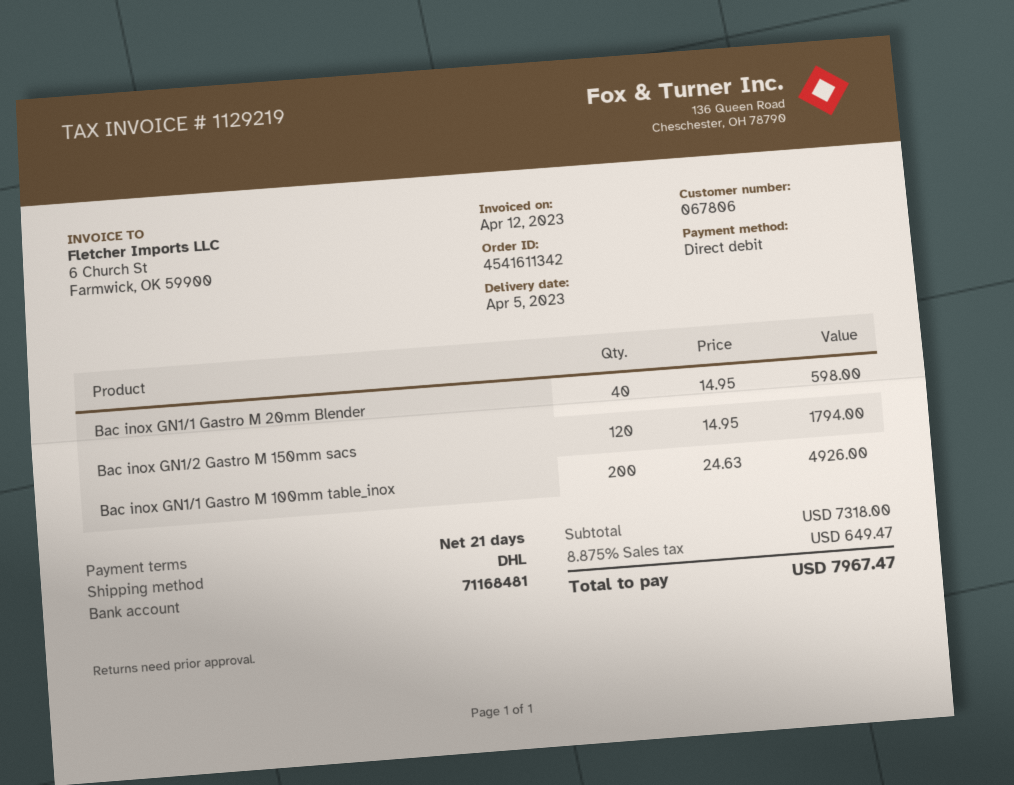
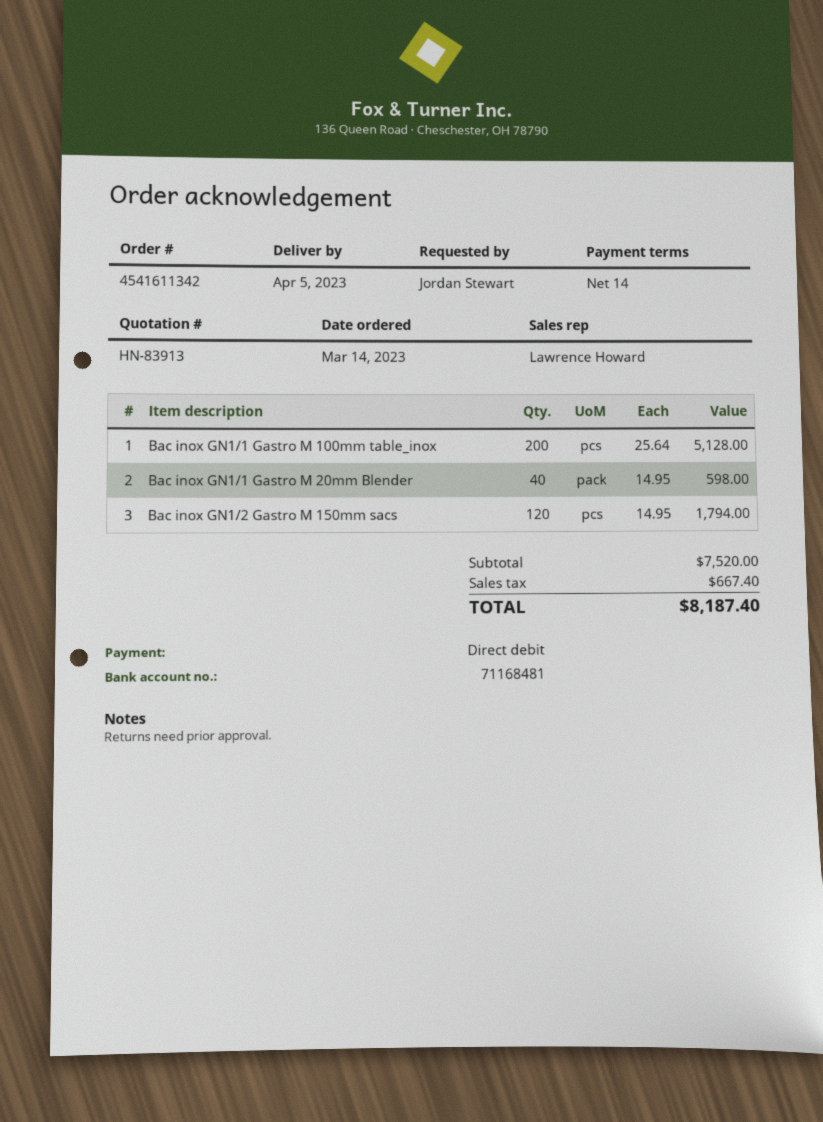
payment terms: 21 days -> 14 days
Bac inox GN1/1 Gastro M 100mm table_inox: 200 x 24.63 = 4926.00 -> 200 x 25.64 = 5128.00
subtotal: 7318.00 -> 7520.00
tax: 649.47 -> 667.40
total: 7967.47 -> 8187.40

